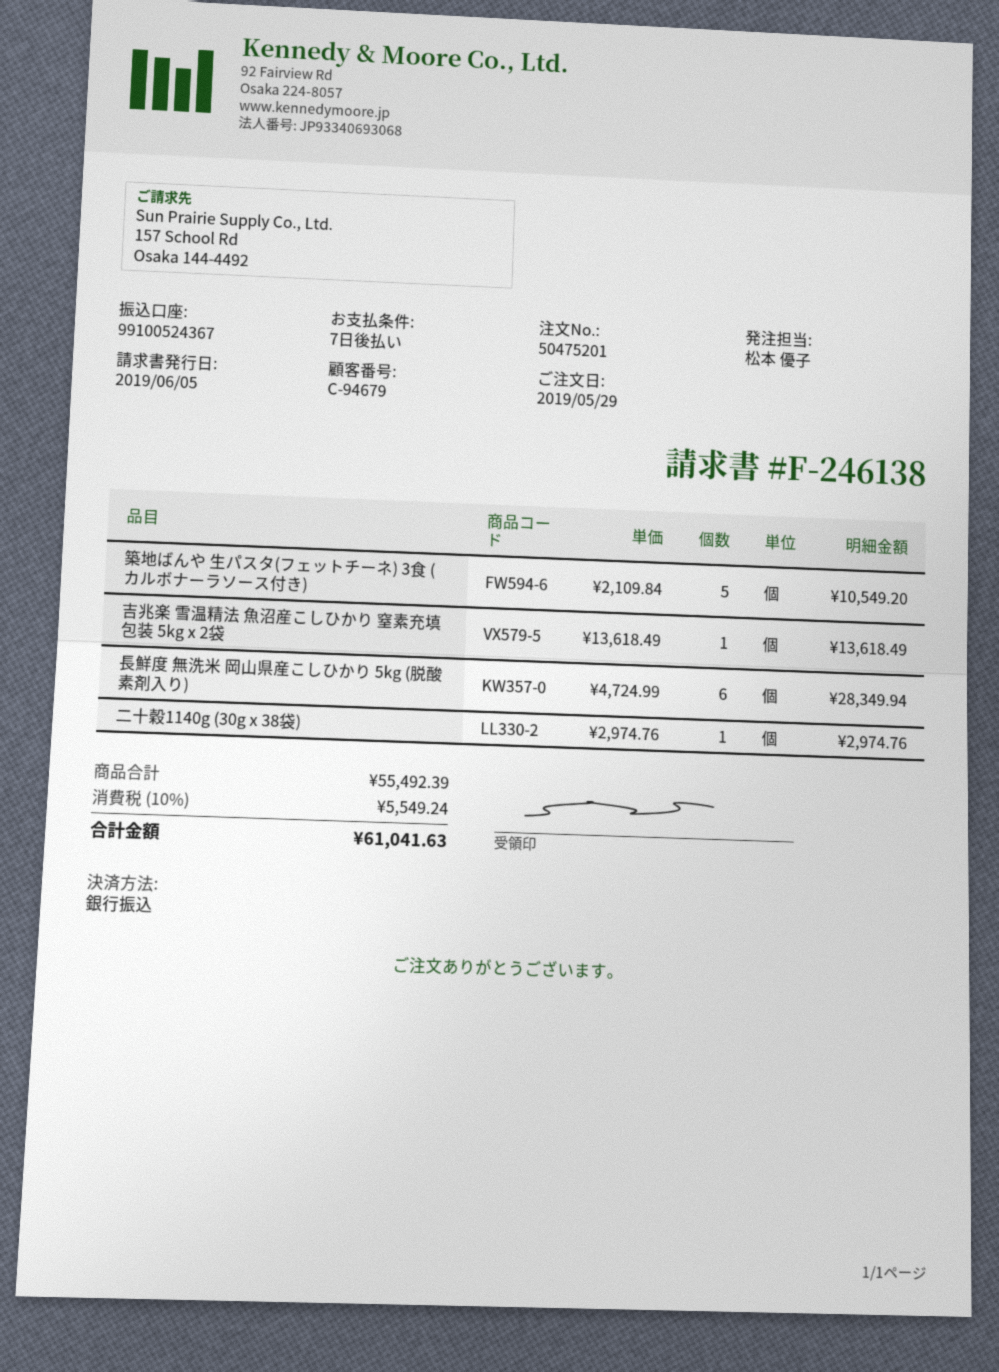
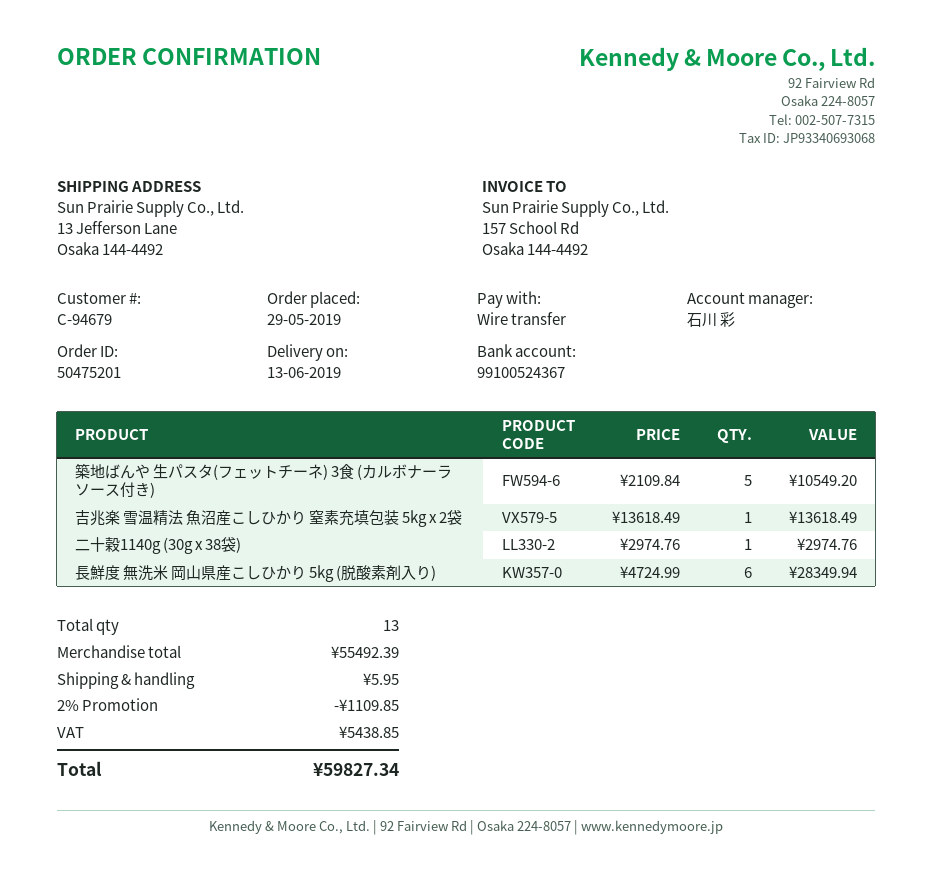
discount: none -> 2% = 1109.85
shipping: none -> 5.95
tax: 5549.24 -> 5438.85
total: 61041.63 -> 59827.34

